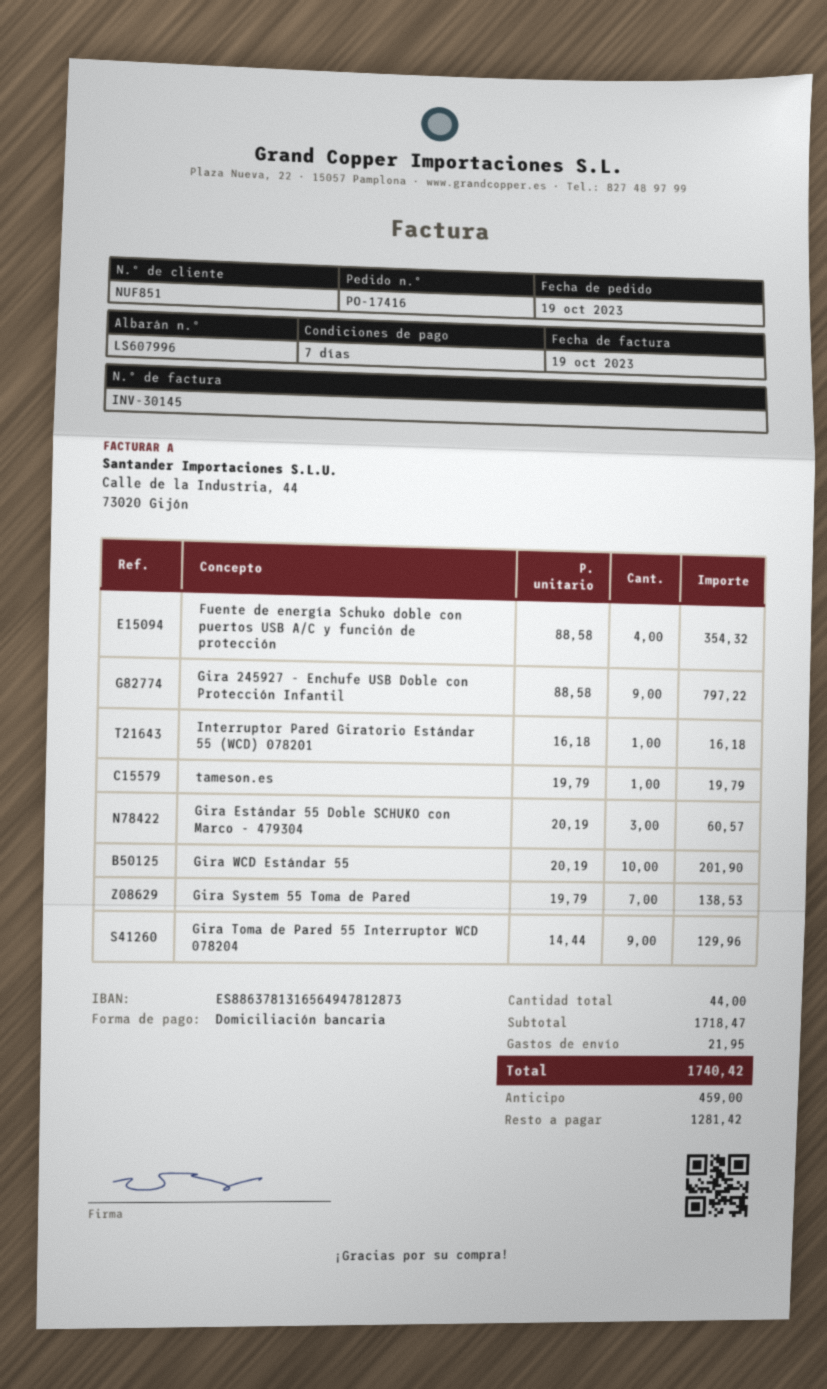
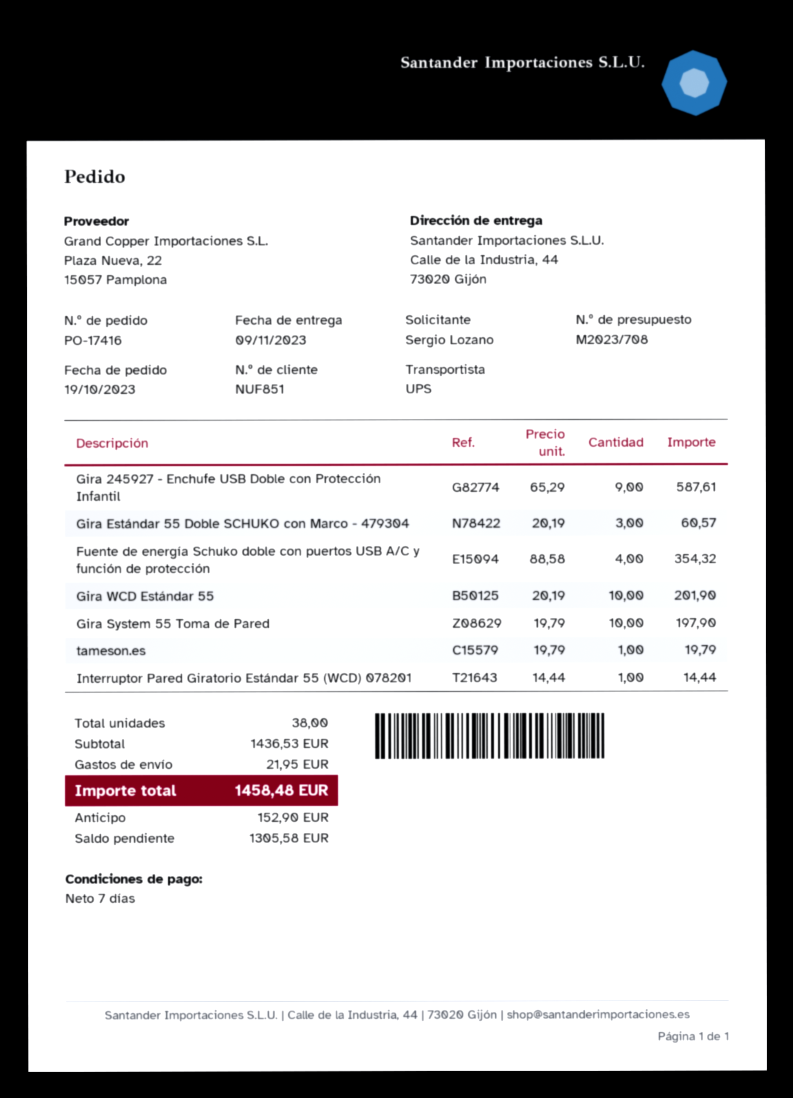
Gira 245927 - Enchufe USB Doble con Protección Infantil: 9 x 88.58 = 797.22 -> 9 x 65.29 = 587.61
Interruptor Pared Giratorio Estándar 55 (WCD) 078201: 1 x 16.18 = 16.18 -> 1 x 14.44 = 14.44
Gira System 55 Toma de Pared: 7 x 19.79 = 138.53 -> 10 x 19.79 = 197.90
Gira Toma de Pared 55 Interruptor WCD 078204: 9 x 14.44 = 129.96 -> none
total quantity: 44 -> 38
subtotal: 1718.47 -> 1436.53
total: 1740.42 -> 1458.48
deposit: 459.00 -> 152.90
balance: 1281.42 -> 1305.58

